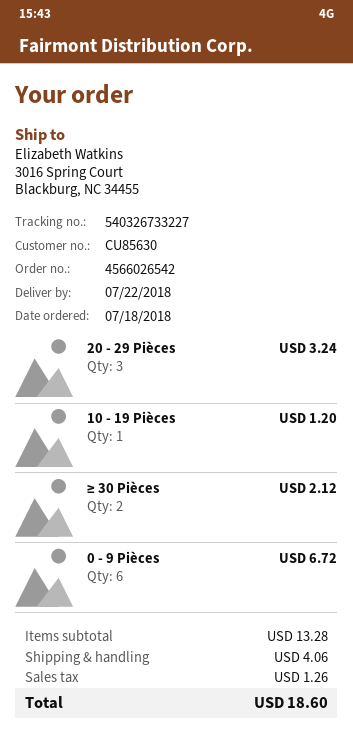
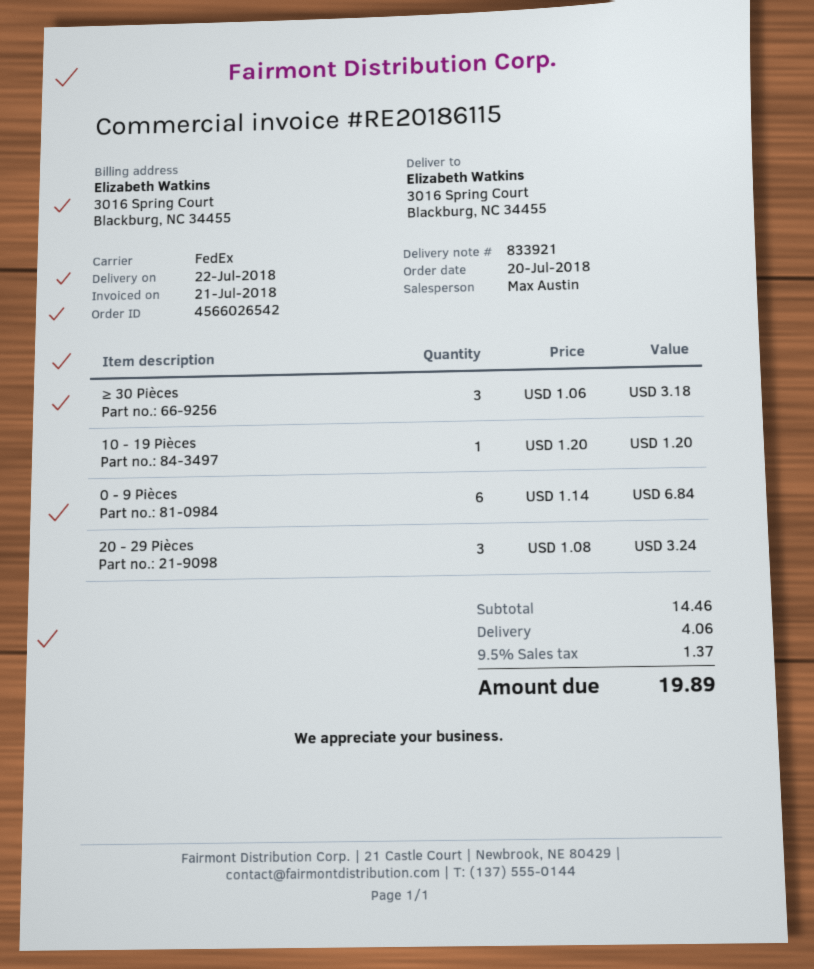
order date: 2018-07-18 -> 2018-07-20
≥ 30 Pièces: 2 for 2.12 -> 3 for 3.18
0 - 9 Pièces: 6 for 6.72 -> 6 for 6.84
subtotal: 13.28 -> 14.46
tax: 1.26 -> 1.37
total: 18.60 -> 19.89

